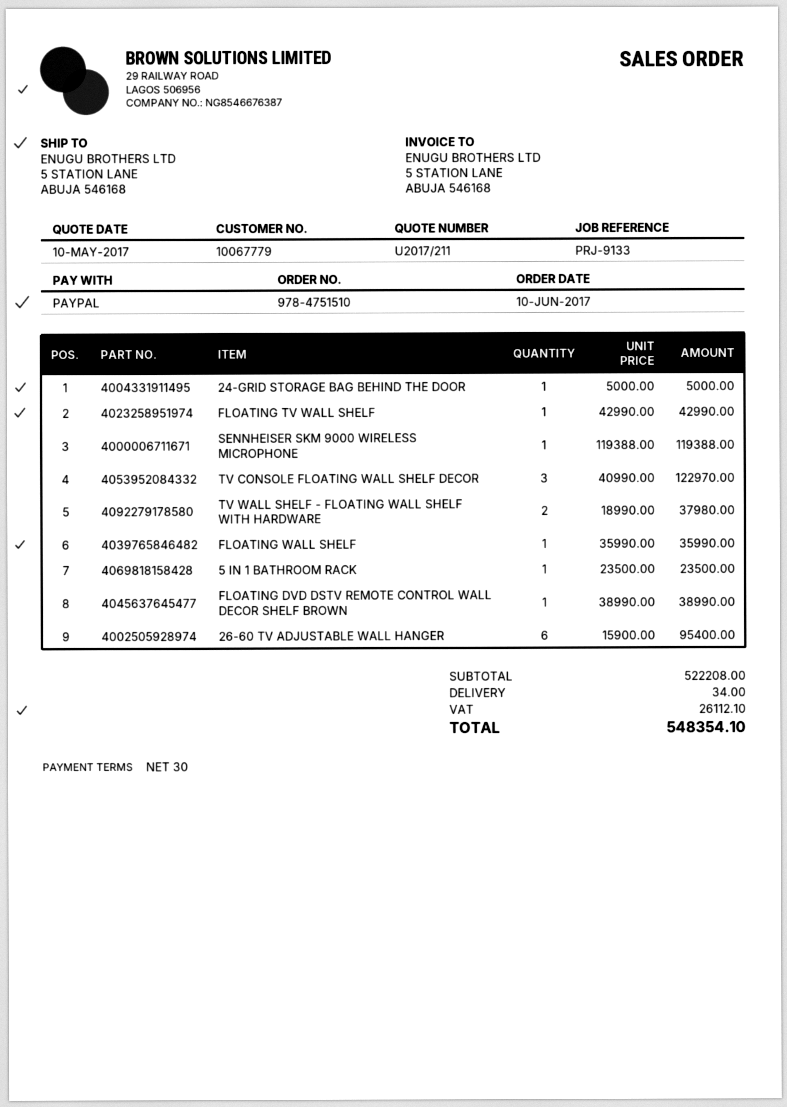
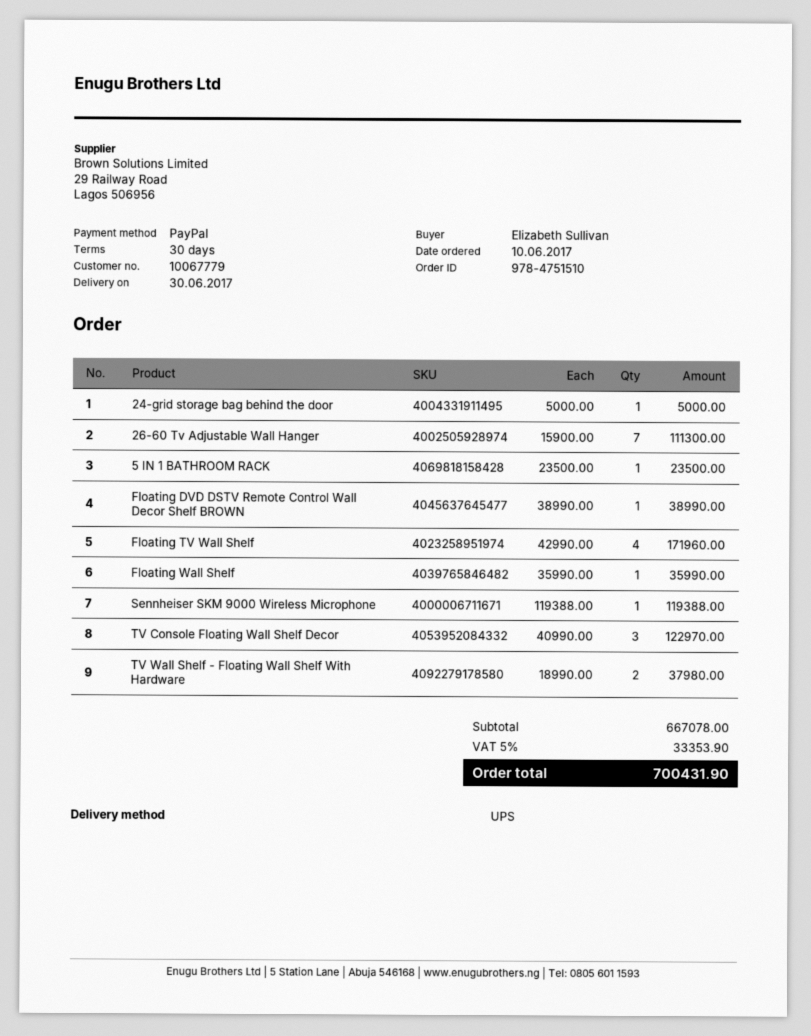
FLOATING TV WALL SHELF: 1 x 42990.00 = 42990.00 -> 4 x 42990.00 = 171960.00
26-60 TV ADJUSTABLE WALL HANGER: 6 x 15900.00 = 95400.00 -> 7 x 15900.00 = 111300.00
subtotal: 522208.00 -> 667078.00
shipping: 34.00 -> none
tax: 26112.10 -> 33353.90
total: 548354.10 -> 700431.90

